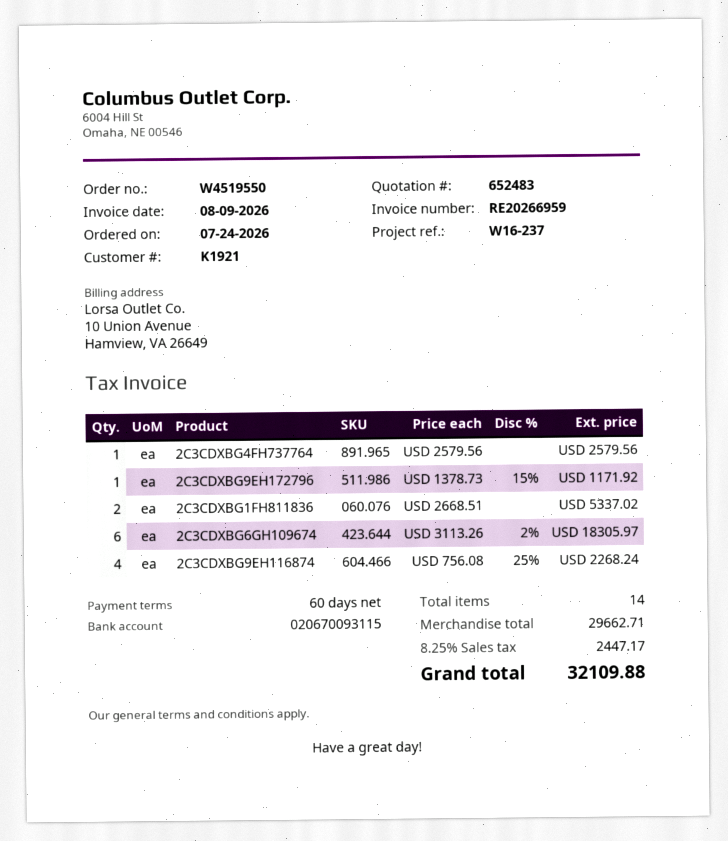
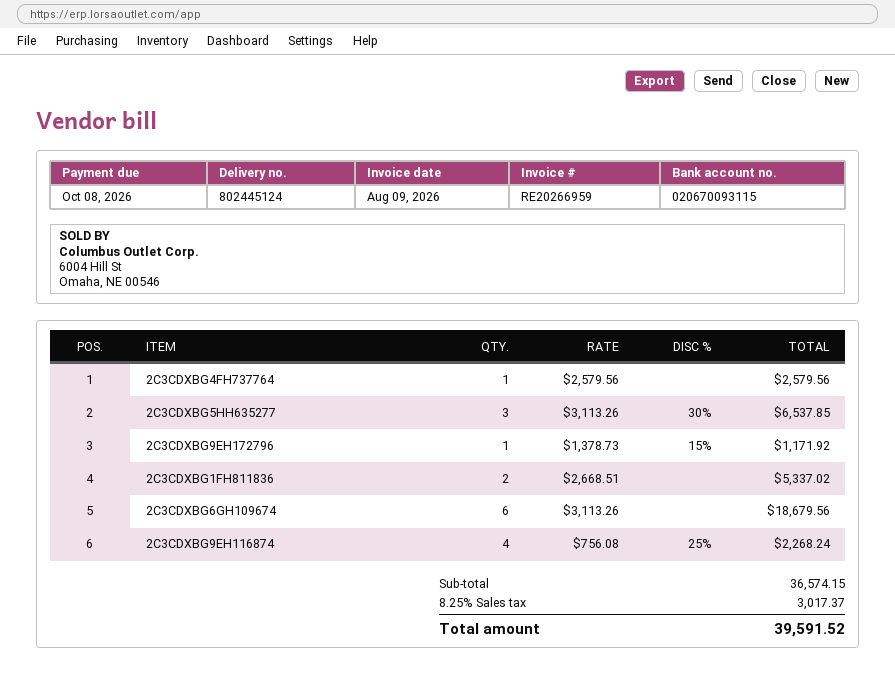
2C3CDXBG6GH109674: 6 x 3113.26 - 2% = 18305.97 -> 6 x 3113.26 = 18679.56
2C3CDXBG5HH635277: none -> 3 x 3113.26 - 30% = 6537.85
subtotal: 29662.71 -> 36574.15
tax: 8.25% = 2447.17 -> 8.25% = 3017.37
total: 32109.88 -> 39591.52

